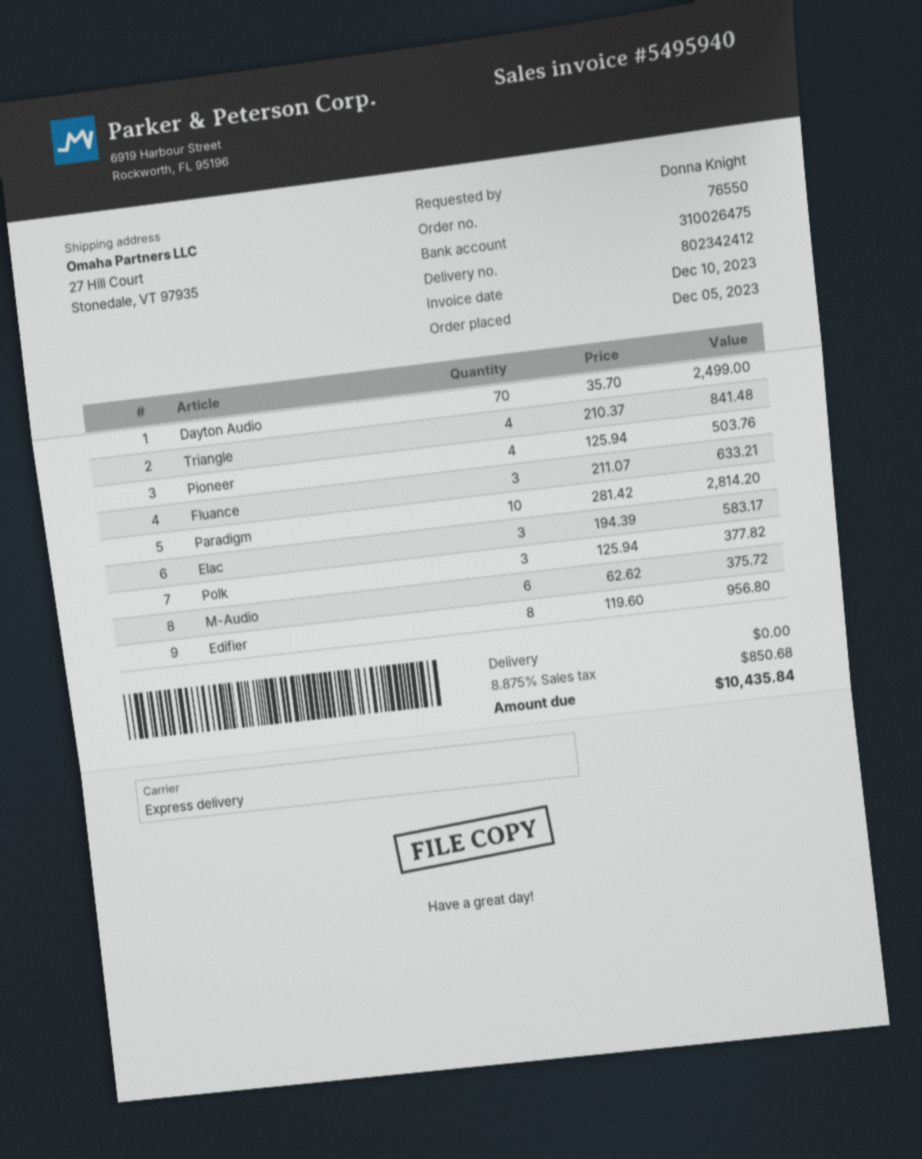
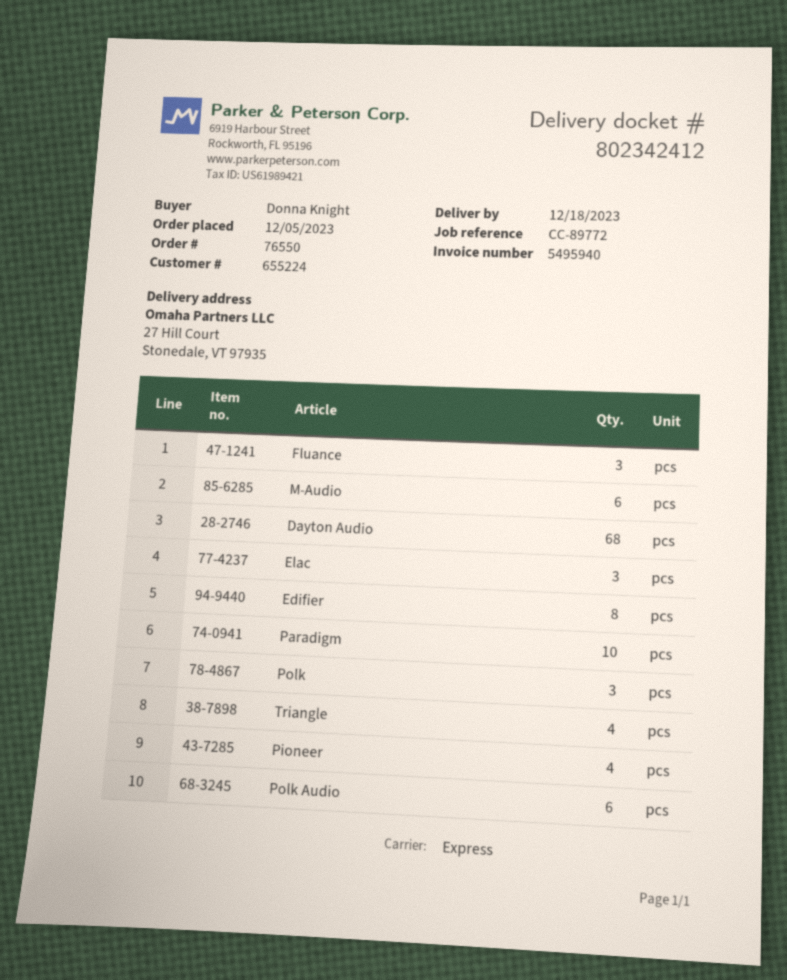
Dayton Audio: 70 -> 68
Polk Audio: none -> 6

